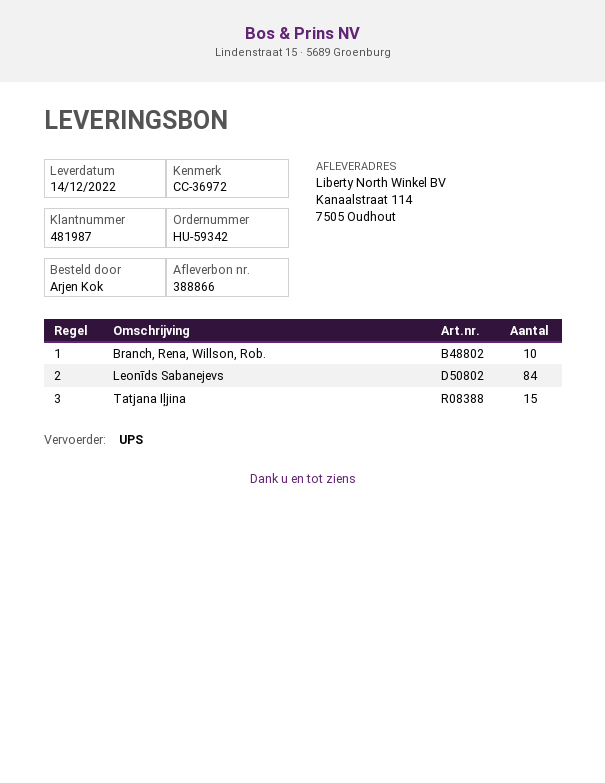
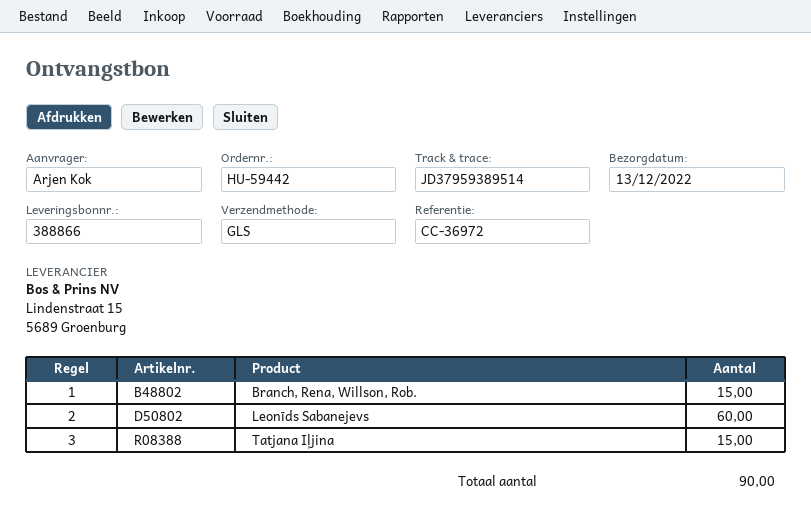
order number: HU-59342 -> HU-59442
delivery date: 2022-12-14 -> 2022-12-13
shipping method: UPS -> GLS
Branch, Rena, Willson, Rob.: 10 -> 15
Leonīds Sabanejevs: 84 -> 60

